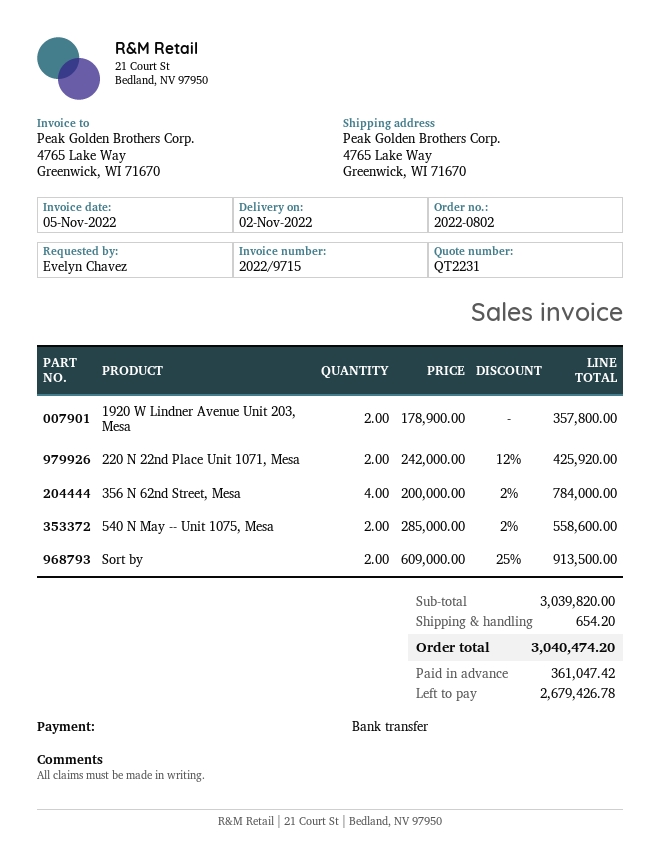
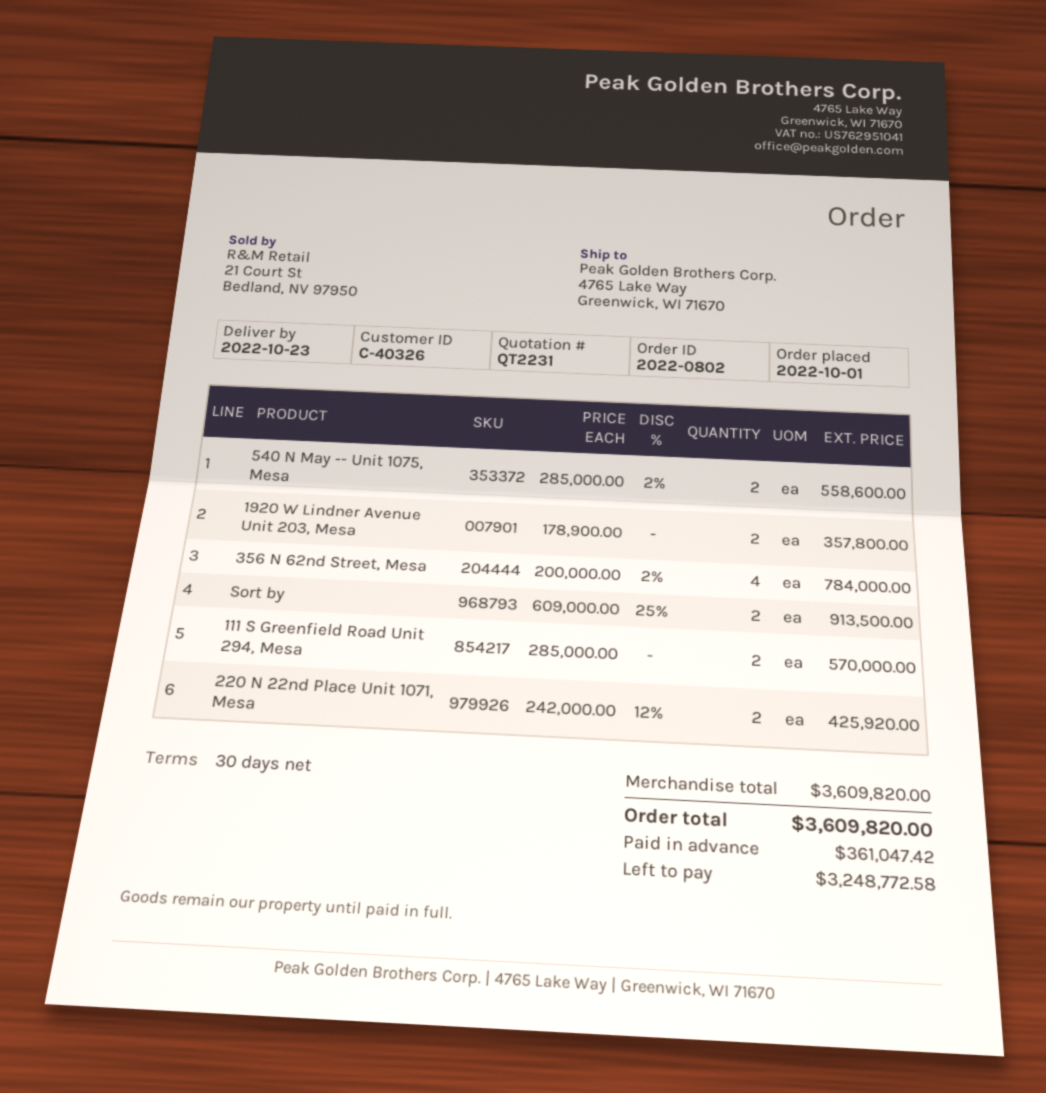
delivery date: 2022-11-02 -> 2022-10-23
111 S Greenfield Road Unit 294, Mesa: none -> 2 x 285000.00 = 570000.00
subtotal: 3039820.00 -> 3609820.00
shipping: 654.20 -> none
total: 3040474.20 -> 3609820.00
balance: 2679426.78 -> 3248772.58

